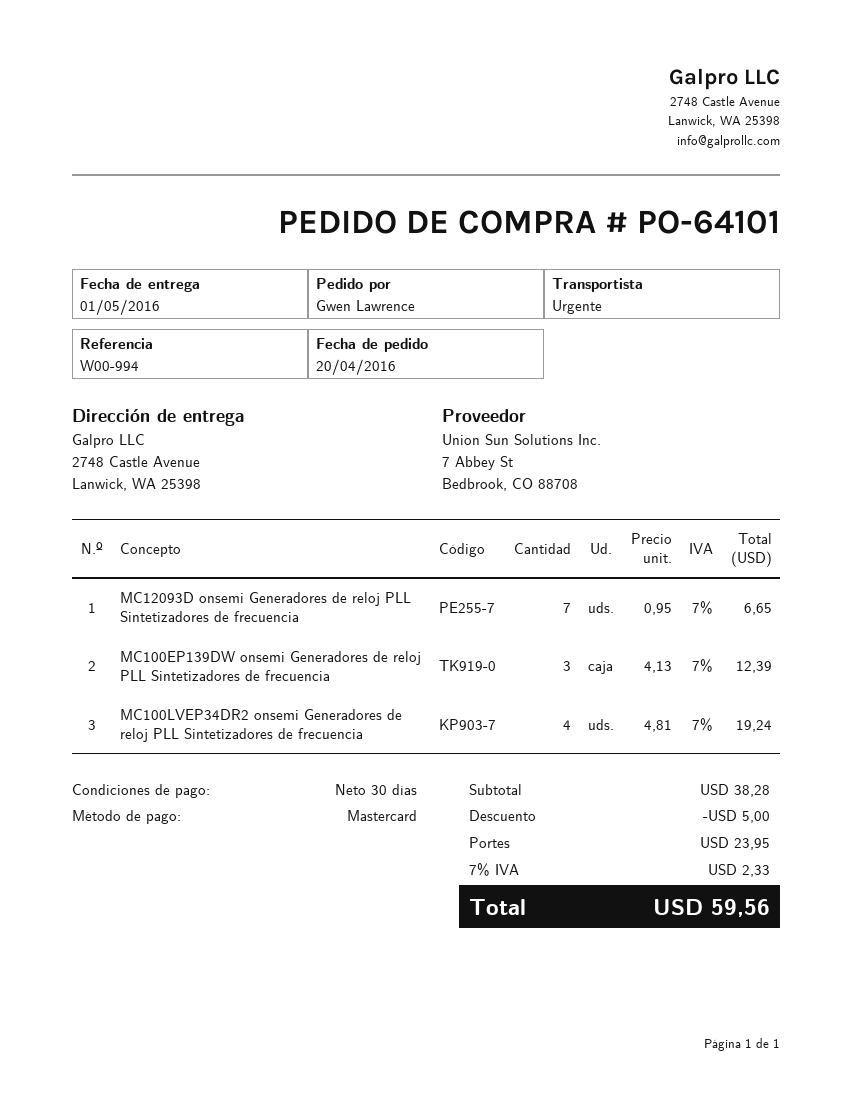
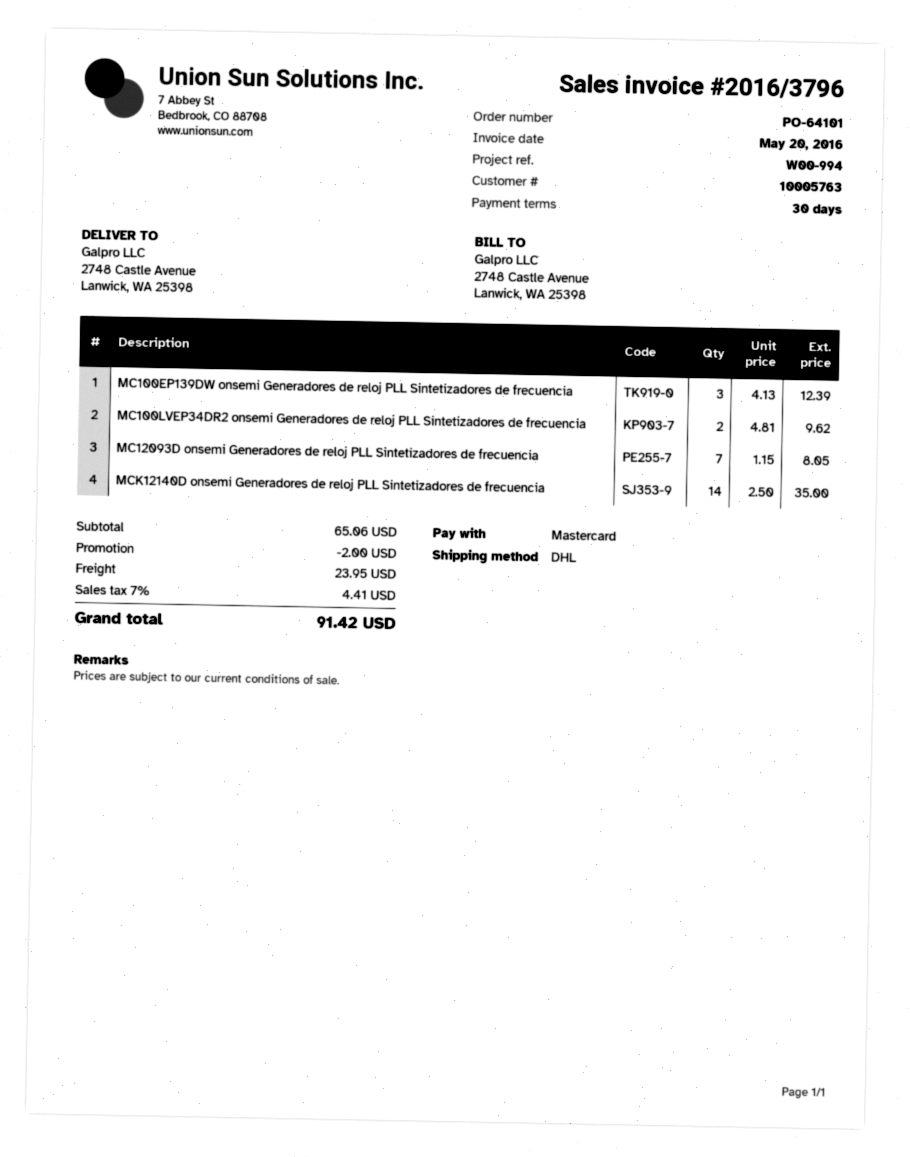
shipping method: express -> DHL
MC12093D onsemi Generadores de reloj PLL Sintetizadores de frecuencia: 7 x 0.95 = 6.65 -> 7 x 1.15 = 8.05
MC100LVEP34DR2 onsemi Generadores de reloj PLL Sintetizadores de frecuencia: 4 x 4.81 = 19.24 -> 2 x 4.81 = 9.62
MCK12140D onsemi Generadores de reloj PLL Sintetizadores de frecuencia: none -> 14 x 2.50 = 35.00
subtotal: 38.28 -> 65.06
discount: 5.00 -> 2.00
tax: 7% = 2.33 -> 7% = 4.41
total: 59.56 -> 91.42

